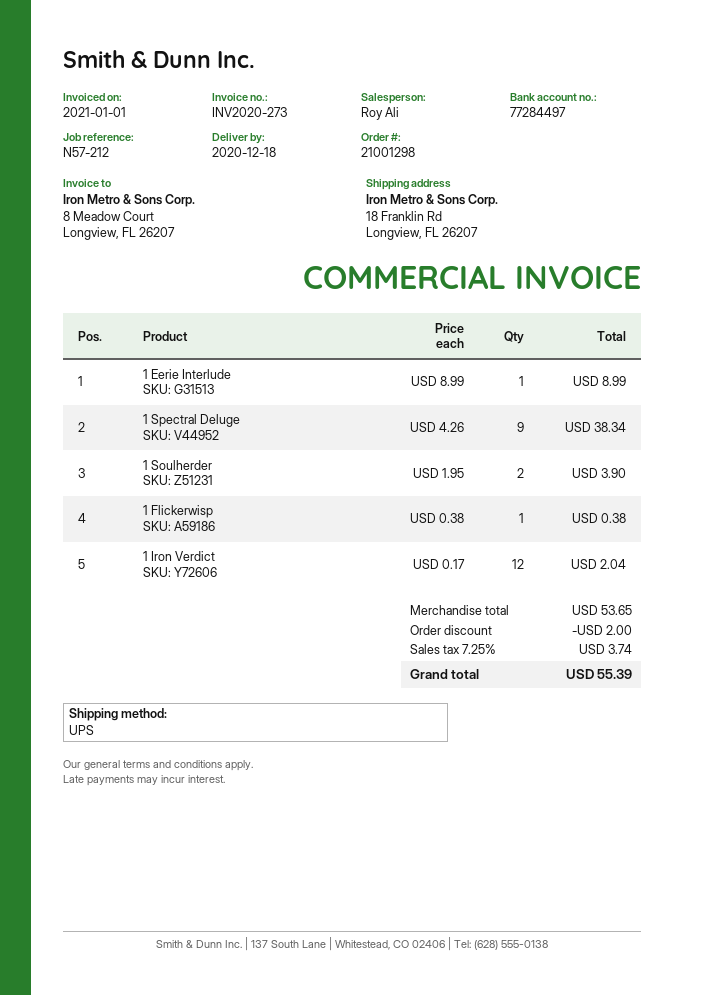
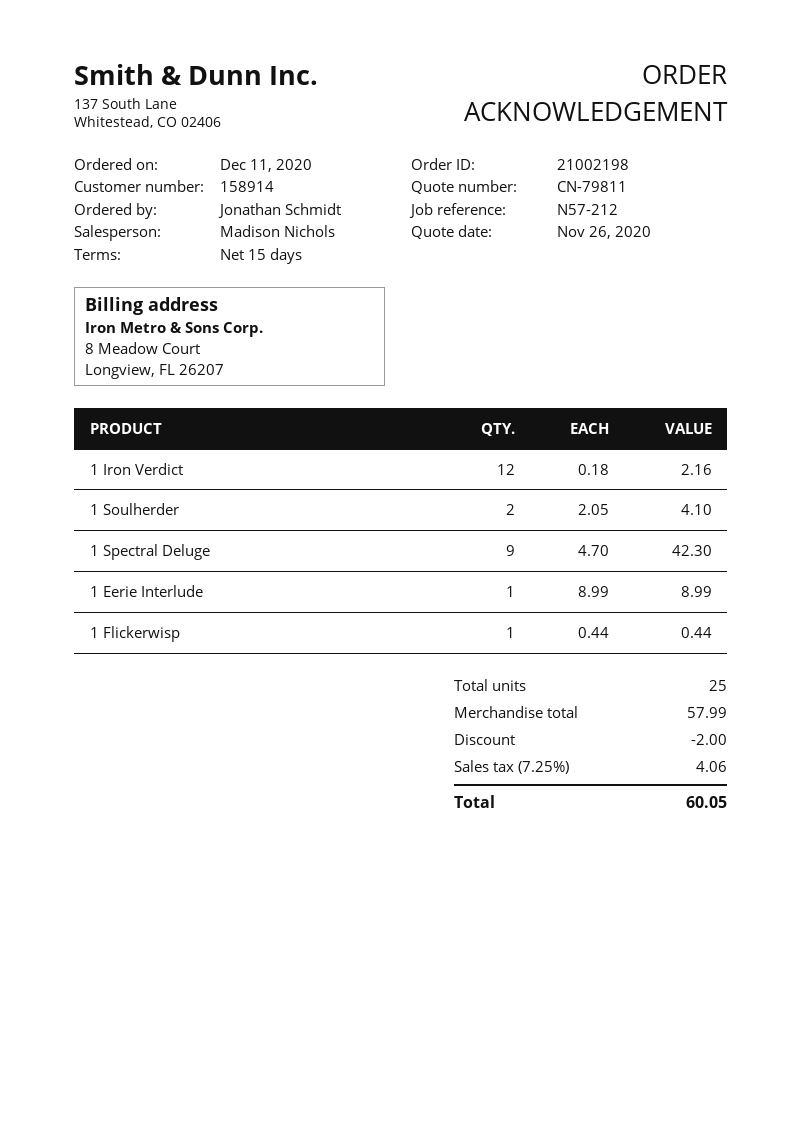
order number: 21001298 -> 21002198
sales rep: Roy Ali -> Madison Nichols
1 Spectral Deluge: 9 x 4.26 = 38.34 -> 9 x 4.70 = 42.30
1 Soulherder: 2 x 1.95 = 3.90 -> 2 x 2.05 = 4.10
1 Flickerwisp: 1 x 0.38 = 0.38 -> 1 x 0.44 = 0.44
1 Iron Verdict: 12 x 0.17 = 2.04 -> 12 x 0.18 = 2.16
subtotal: 53.65 -> 57.99
tax: 7.25% = 3.74 -> 7.25% = 4.06
total: 55.39 -> 60.05

